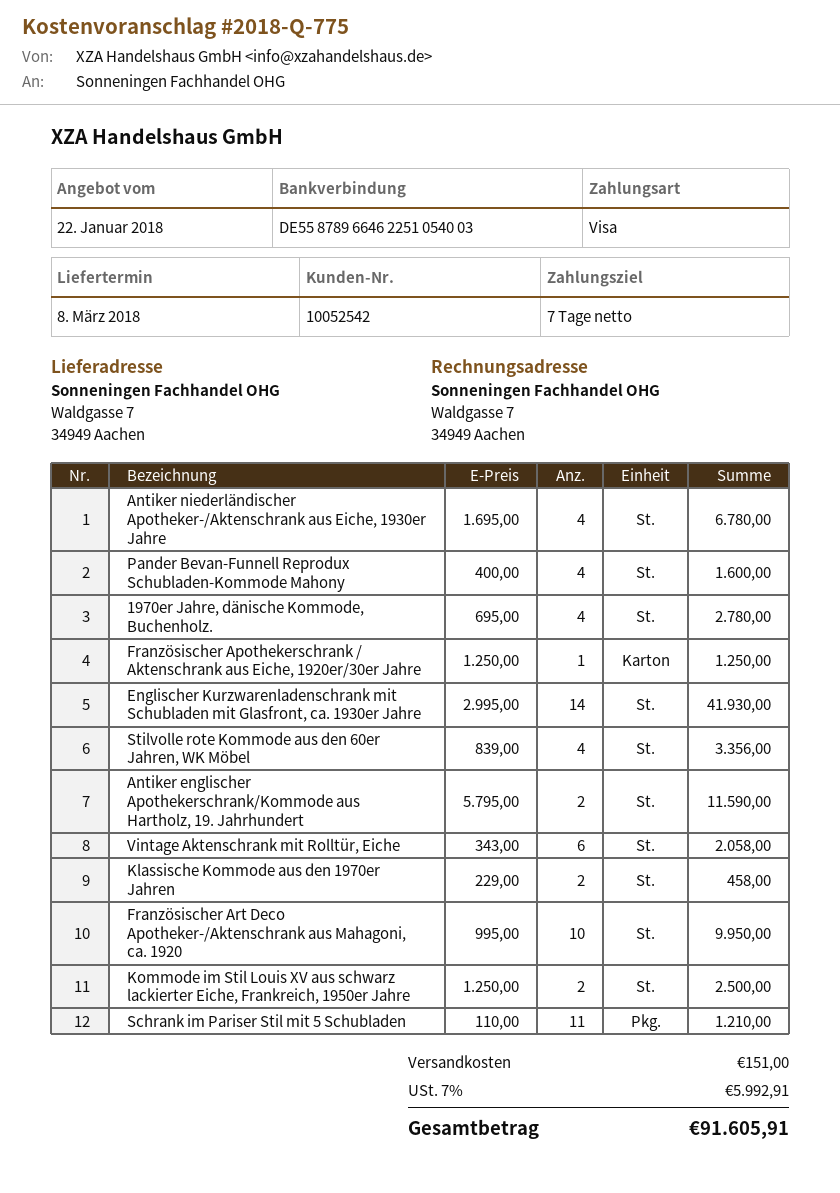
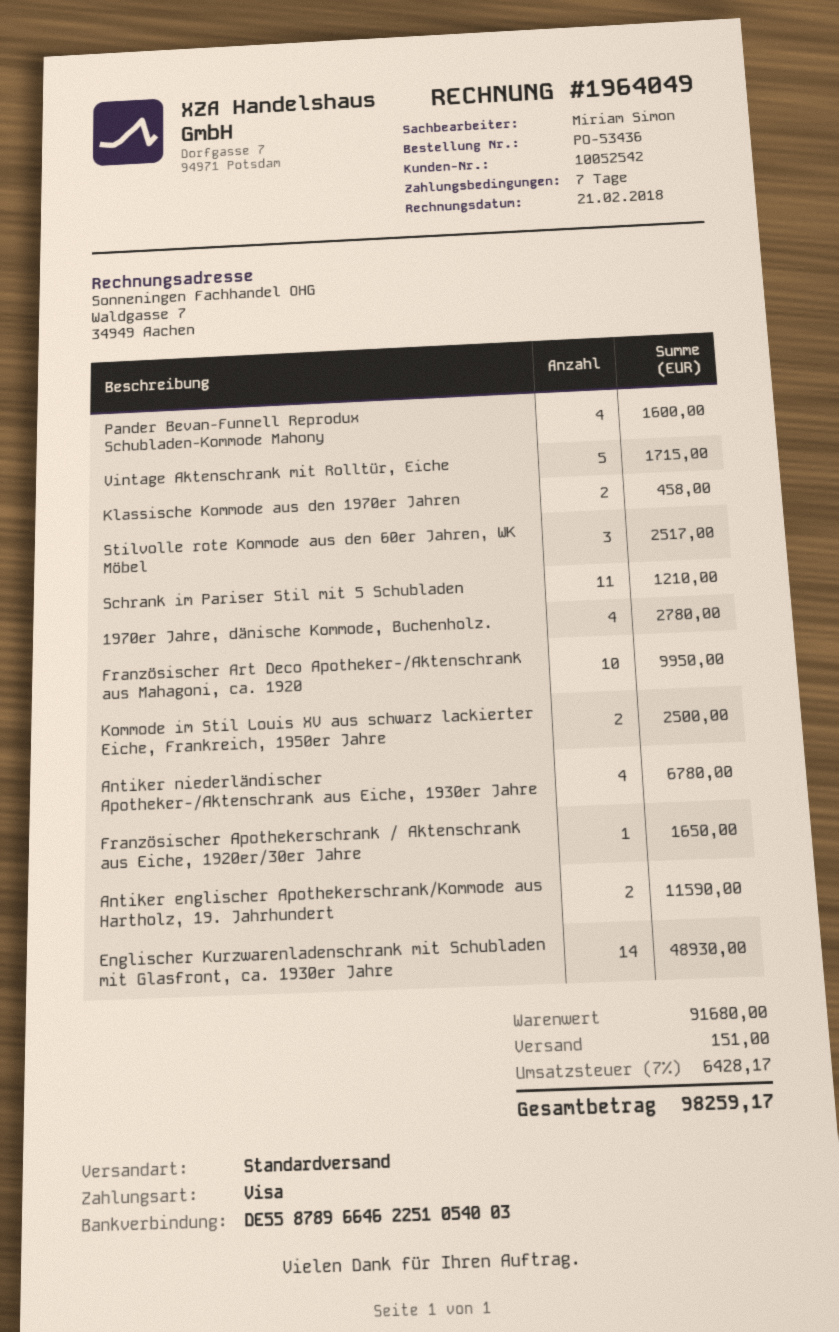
Französischer Apothekerschrank / Aktenschrank aus Eiche, 1920er/30er Jahre: 1 for 1250.00 -> 1 for 1650.00
Englischer Kurzwarenladenschrank mit Schubladen mit Glasfront, ca. 1930er Jahre: 14 for 41930.00 -> 14 for 48930.00
Stilvolle rote Kommode aus den 60er Jahren, WK Möbel: 4 for 3356.00 -> 3 for 2517.00
Vintage Aktenschrank mit Rolltür, Eiche: 6 for 2058.00 -> 5 for 1715.00
tax: 7% = 5992.91 -> 7% = 6428.17
total: 91605.91 -> 98259.17

